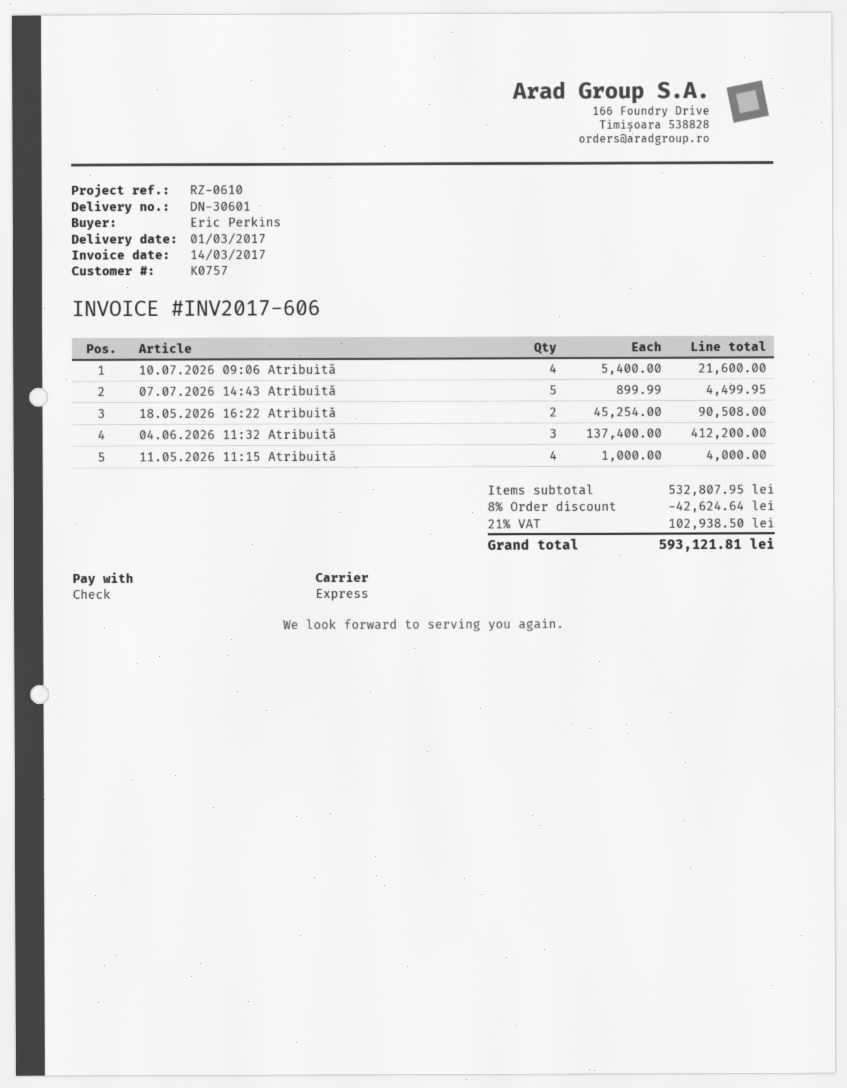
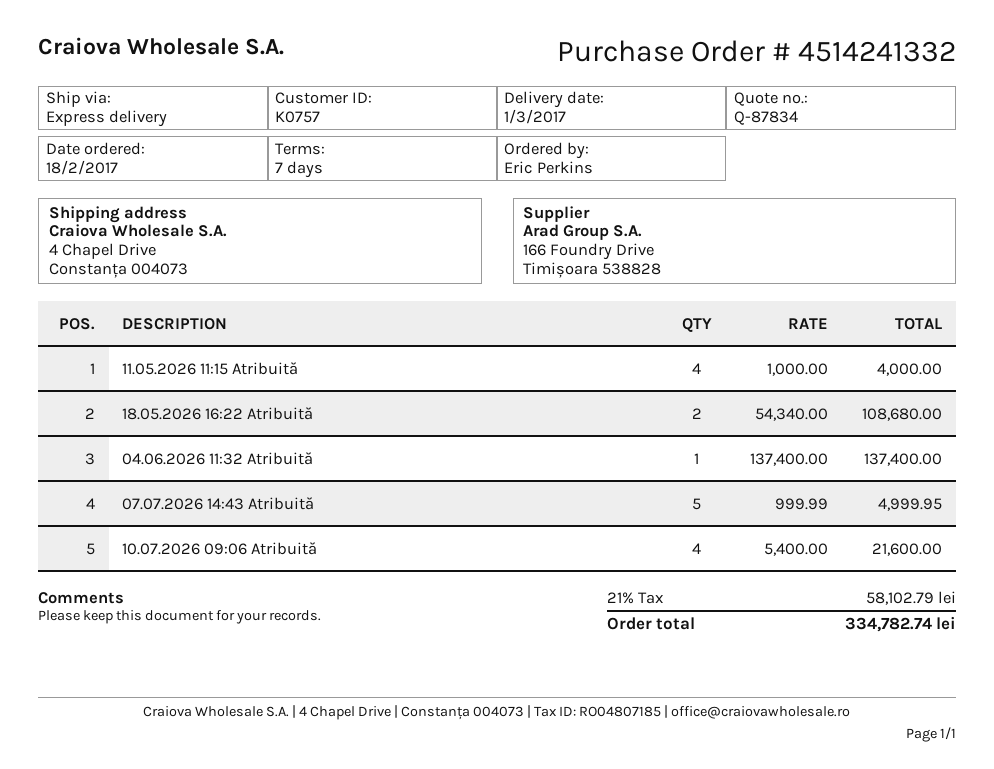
07.07.2026 14:43 Atribuită: 5 x 899.99 = 4499.95 -> 5 x 999.99 = 4999.95
18.05.2026 16:22 Atribuită: 2 x 45254.00 = 90508.00 -> 2 x 54340.00 = 108680.00
04.06.2026 11:32 Atribuită: 3 x 137400.00 = 412200.00 -> 1 x 137400.00 = 137400.00
discount: 8% = 42624.64 -> none
tax: 21% = 102938.50 -> 21% = 58102.79
total: 593121.81 -> 334782.74

